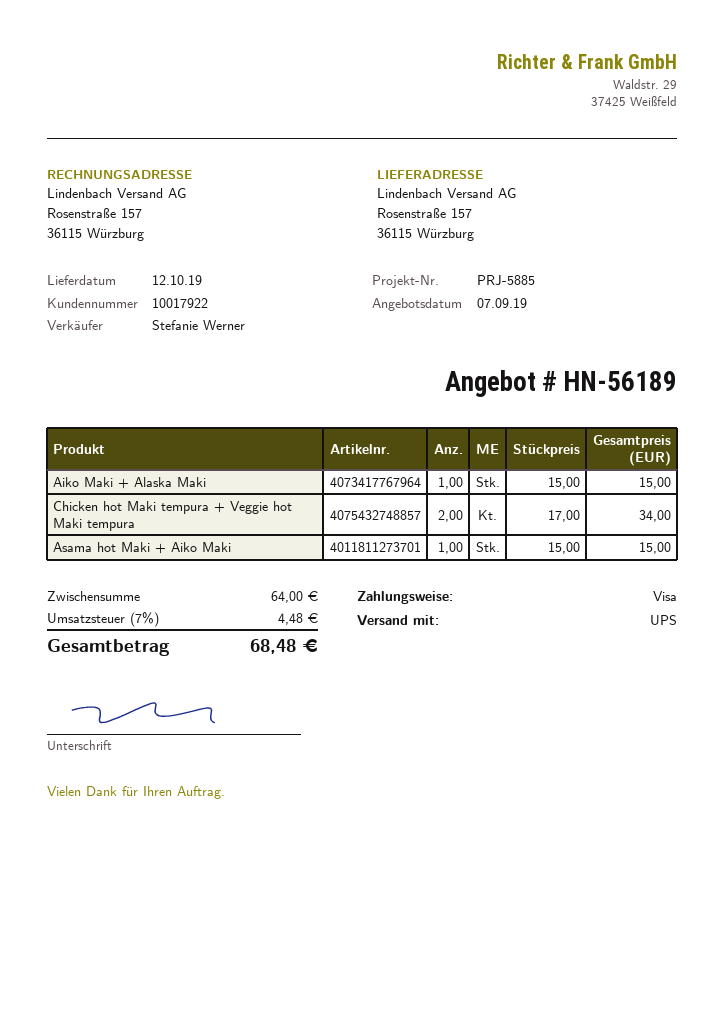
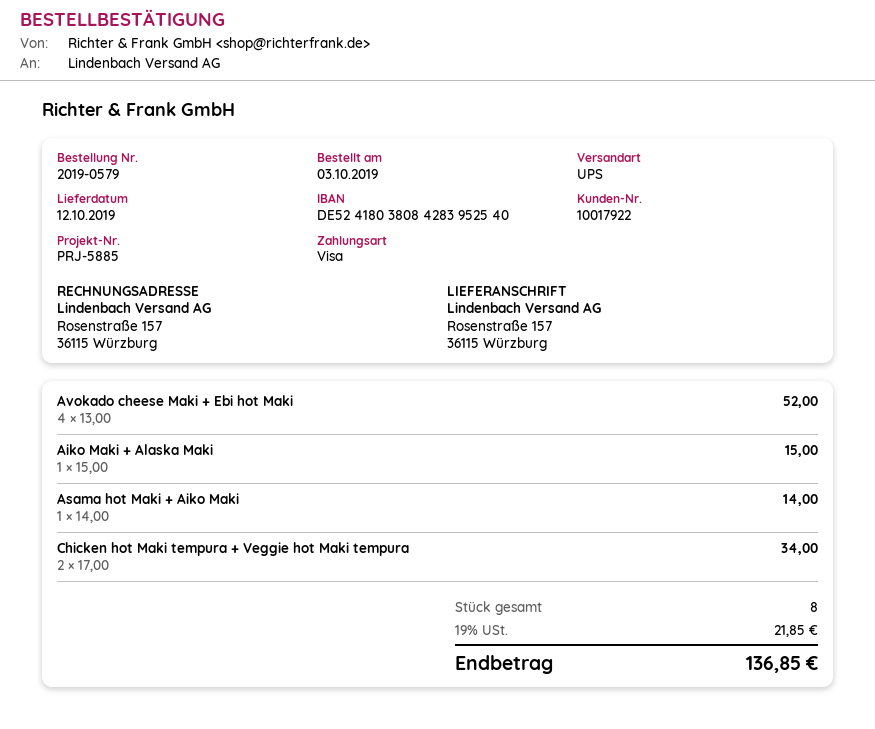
Asama hot Maki + Aiko Maki: 1 x 15.00 = 15.00 -> 1 x 14.00 = 14.00
Avokado cheese Maki + Ebi hot Maki: none -> 4 x 13.00 = 52.00
tax: 7% = 4.48 -> 19% = 21.85
total: 68.48 -> 136.85

